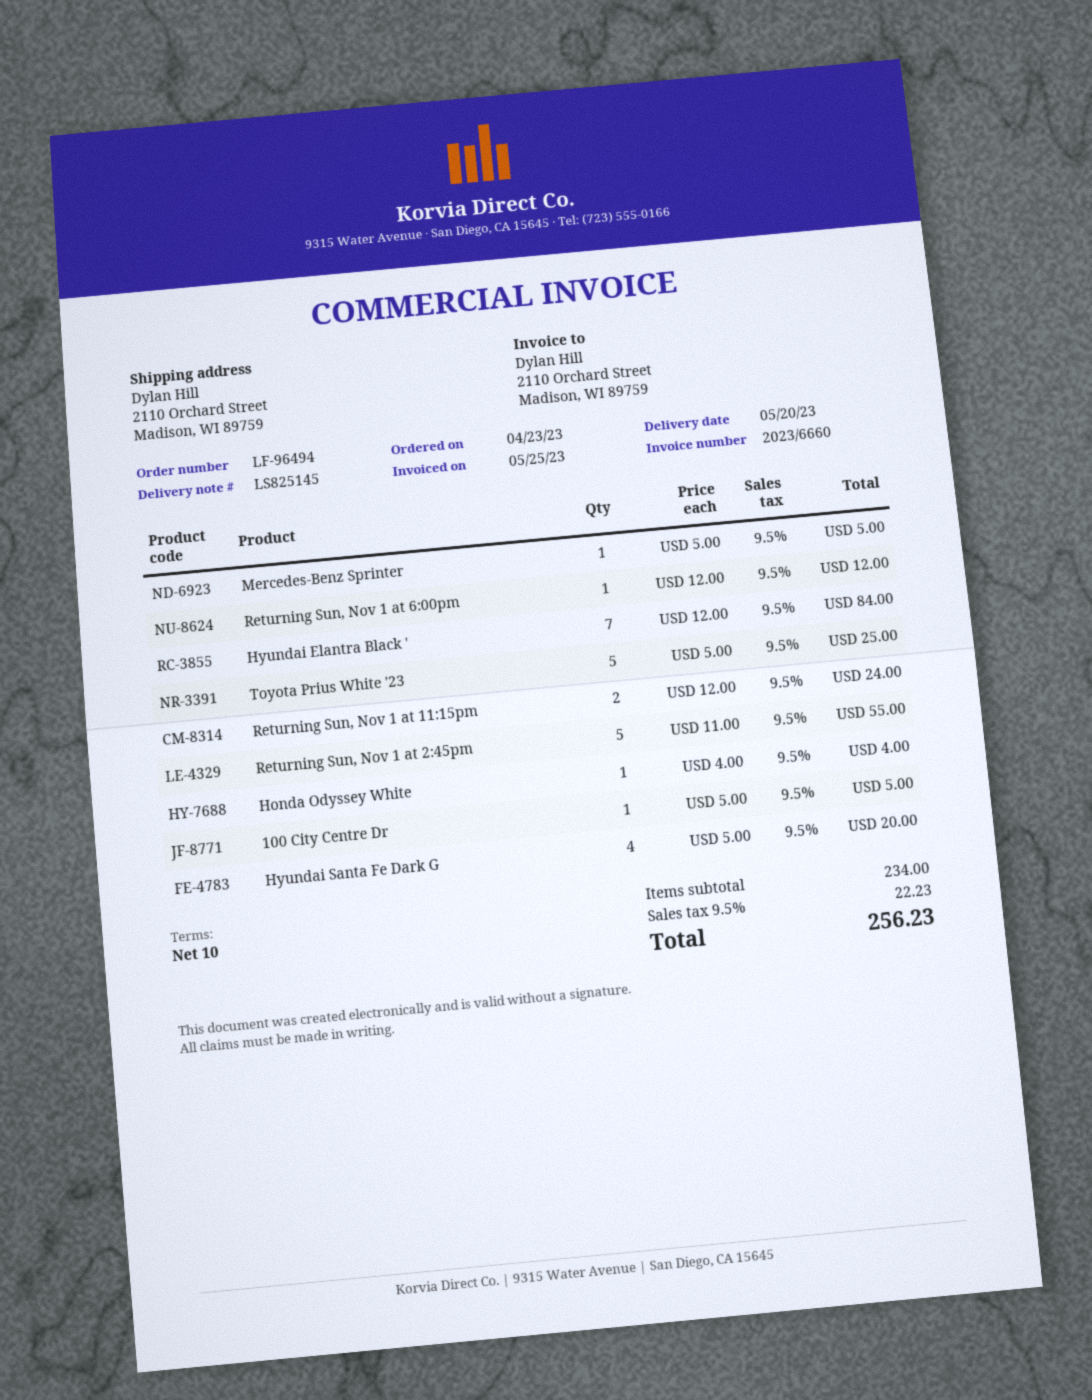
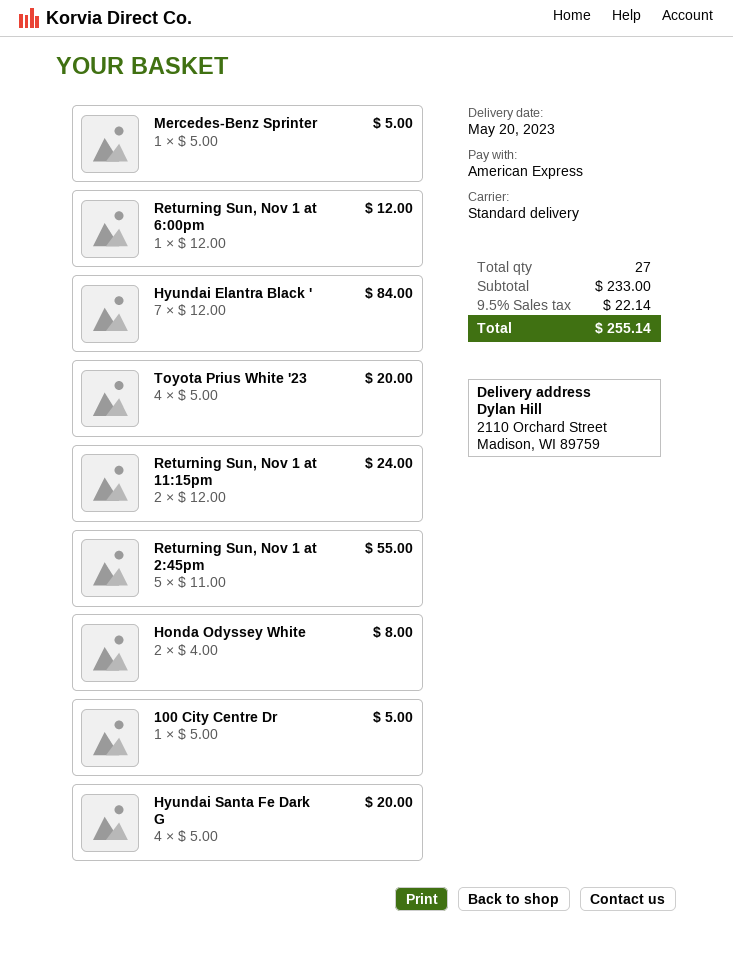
Toyota Prius White '23: 5 x 5.00 = 25.00 -> 4 x 5.00 = 20.00
Honda Odyssey White: 1 x 4.00 = 4.00 -> 2 x 4.00 = 8.00
subtotal: 234.00 -> 233.00
tax: 9.5% = 22.23 -> 9.5% = 22.14
total: 256.23 -> 255.14

